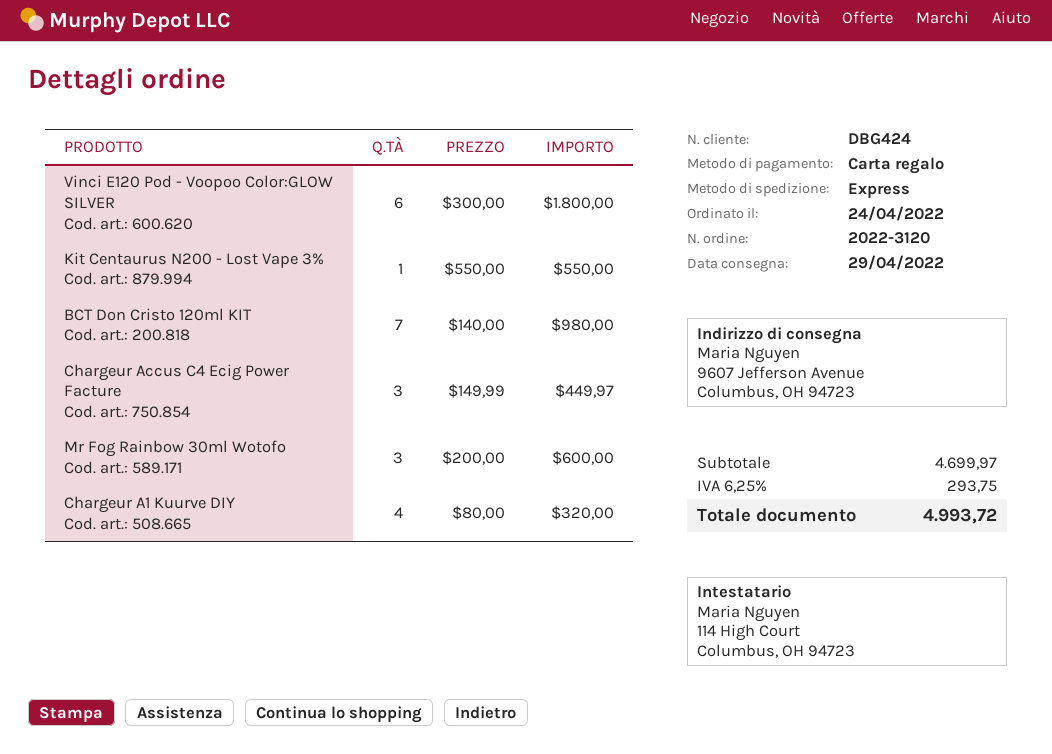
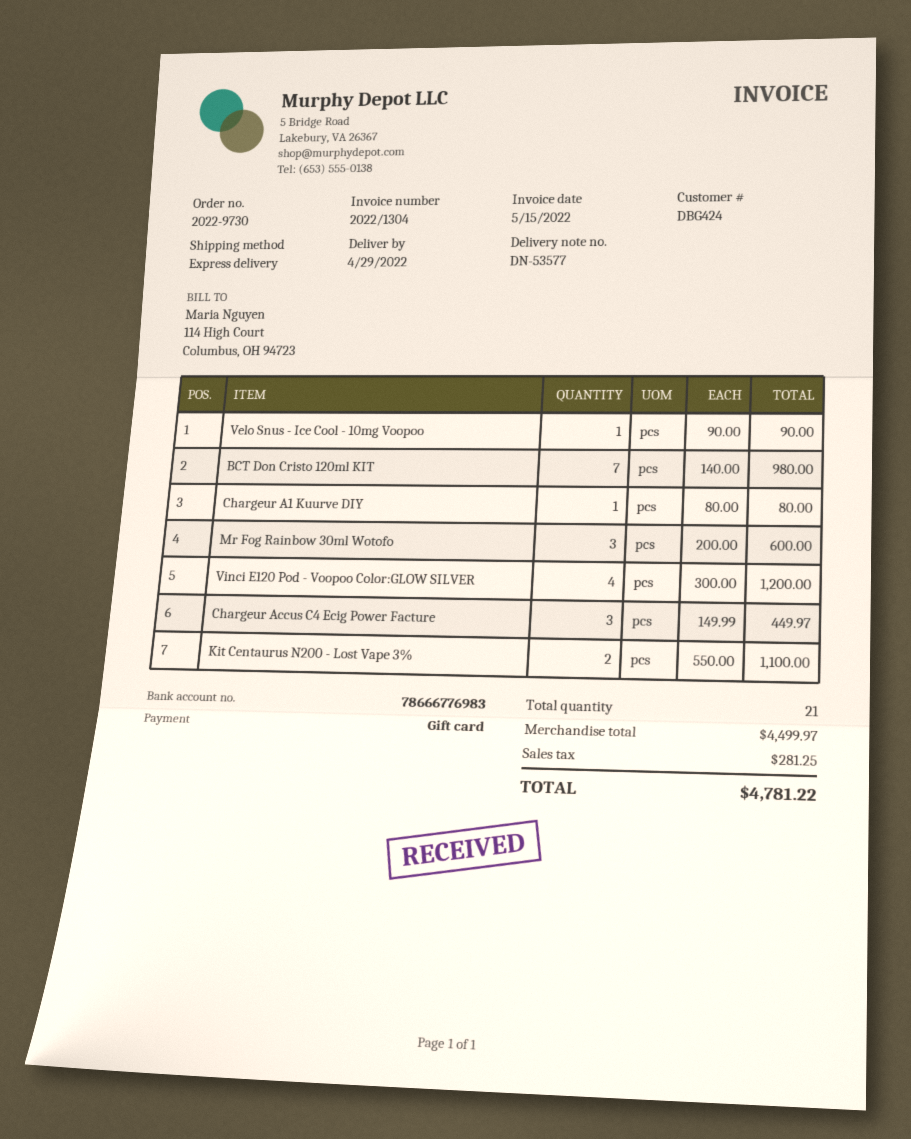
order number: 2022-3120 -> 2022-9730
Vinci E120 Pod - Voopoo Color:GLOW SILVER: 6 x 300.00 = 1800.00 -> 4 x 300.00 = 1200.00
Kit Centaurus N200 - Lost Vape 3%: 1 x 550.00 = 550.00 -> 2 x 550.00 = 1100.00
Chargeur A1 Kuurve DIY: 4 x 80.00 = 320.00 -> 1 x 80.00 = 80.00
Velo Snus - Ice Cool - 10mg Voopoo: none -> 1 x 90.00 = 90.00
subtotal: 4699.97 -> 4499.97
tax: 293.75 -> 281.25
total: 4993.72 -> 4781.22

